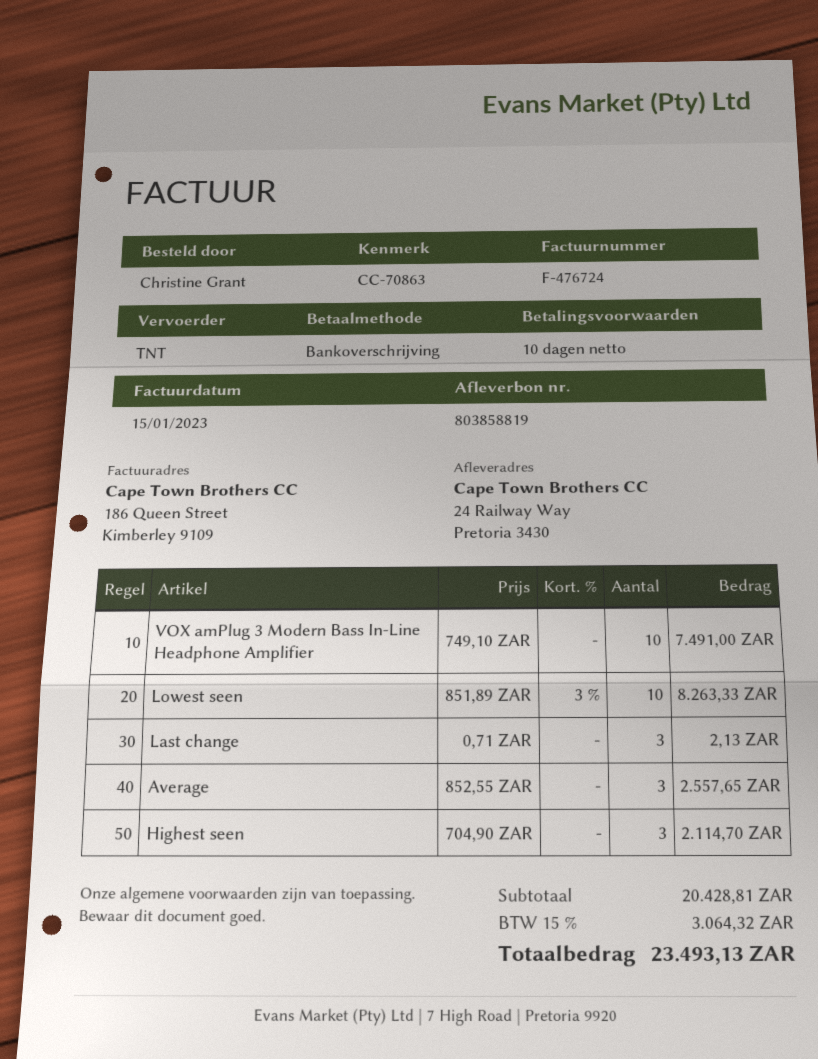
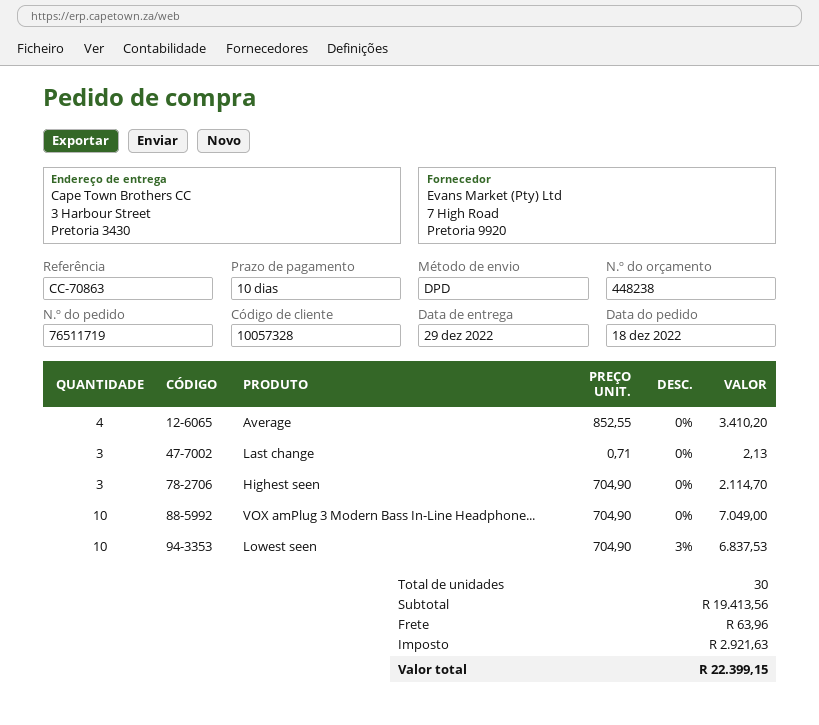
shipping method: TNT -> DPD
ship to: 24 Railway Way, Pretoria 3430 -> 3 Harbour Street, Pretoria 3430
VOX amPlug 3 Modern Bass In-Line Headphone Amplifier: 10 x 749.10 = 7491.00 -> 10 x 704.90 = 7049.00
Lowest seen: 10 x 851.89 - 3% = 8263.33 -> 10 x 704.90 - 3% = 6837.53
Average: 3 x 852.55 = 2557.65 -> 4 x 852.55 = 3410.20
subtotal: 20428.81 -> 19413.56
shipping: none -> 63.96
tax: 3064.32 -> 2921.63
total: 23493.13 -> 22399.15

